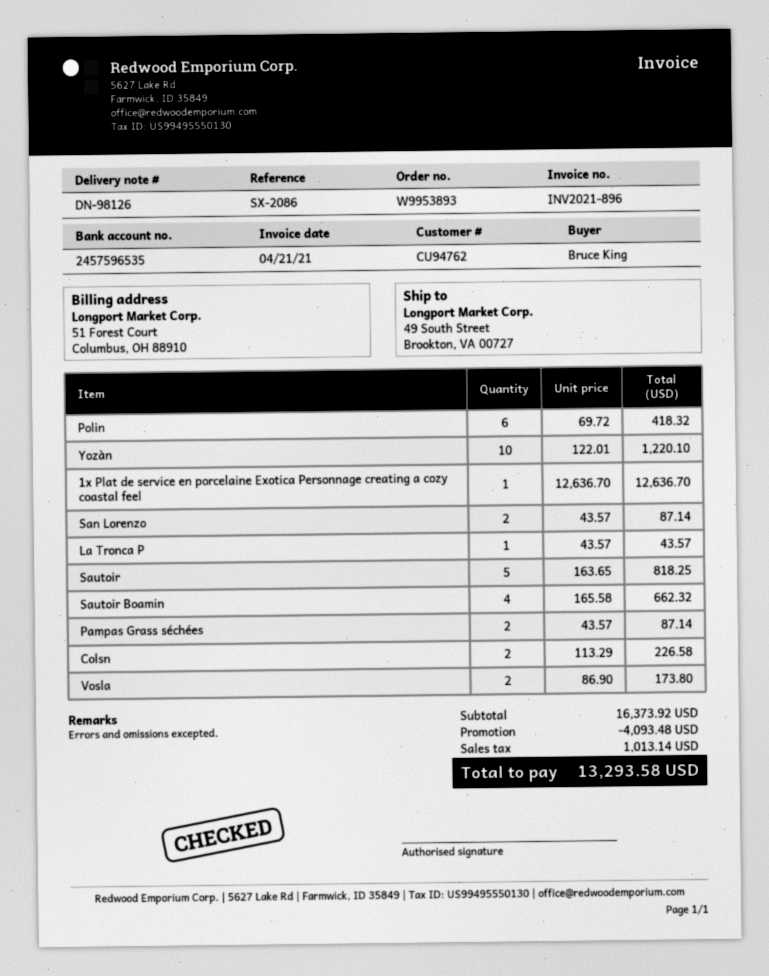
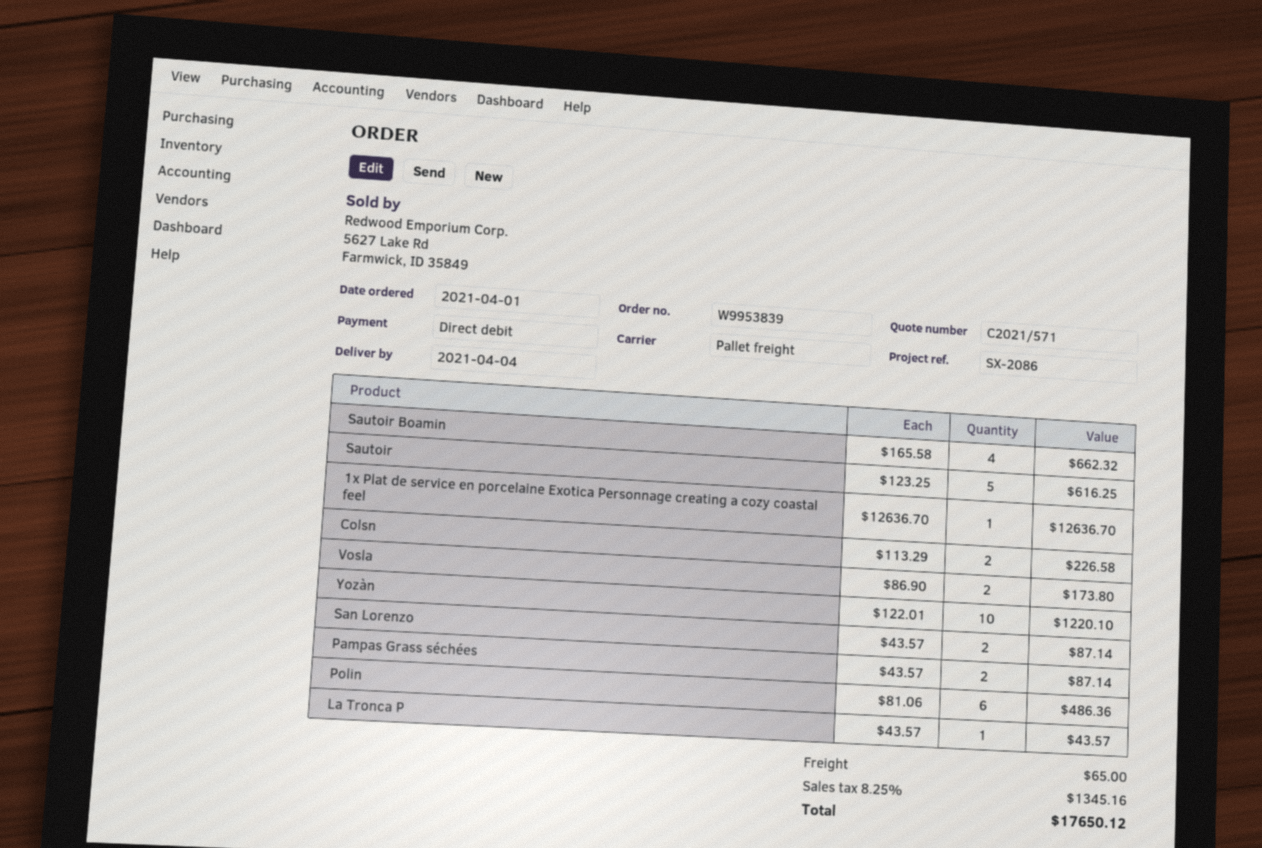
order number: W9953893 -> W9953839
Polin: 6 x 69.72 = 418.32 -> 6 x 81.06 = 486.36
Sautoir: 5 x 163.65 = 818.25 -> 5 x 123.25 = 616.25
discount: 4093.48 -> none
shipping: none -> 65.00
tax: 1013.14 -> 1345.16
total: 13293.58 -> 17650.12

